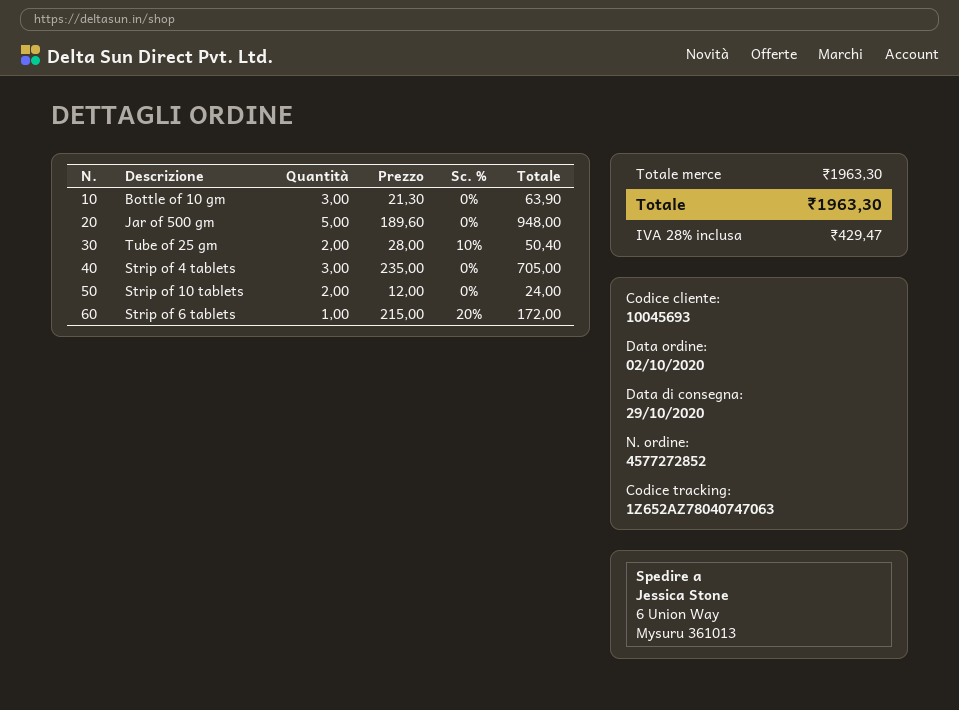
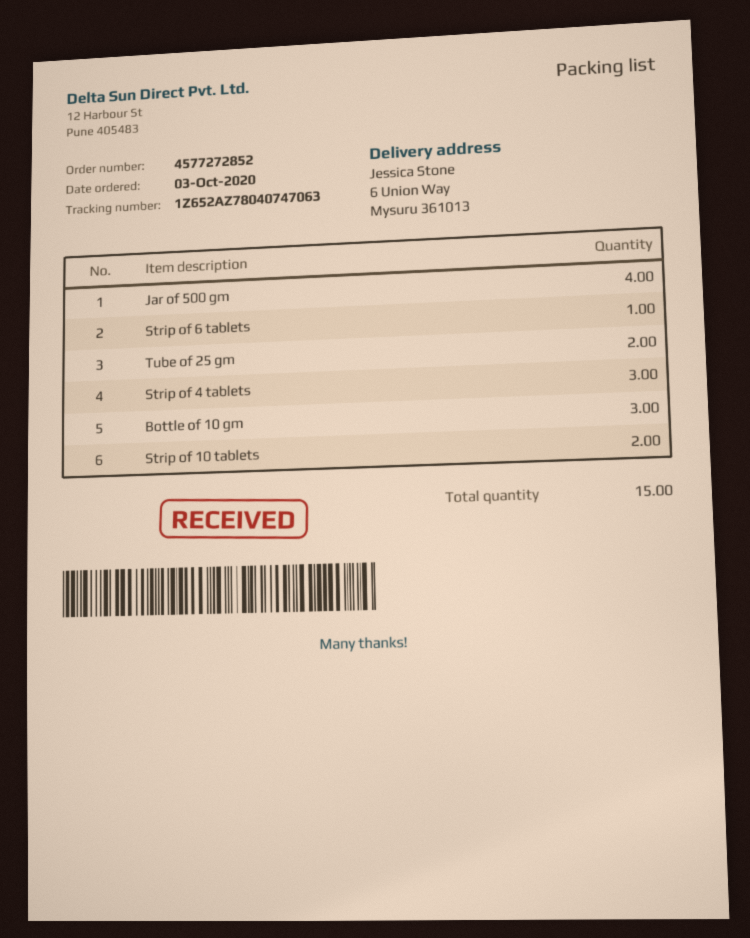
order date: 2020-10-02 -> 2020-10-03
Jar of 500 gm: 5 -> 4

